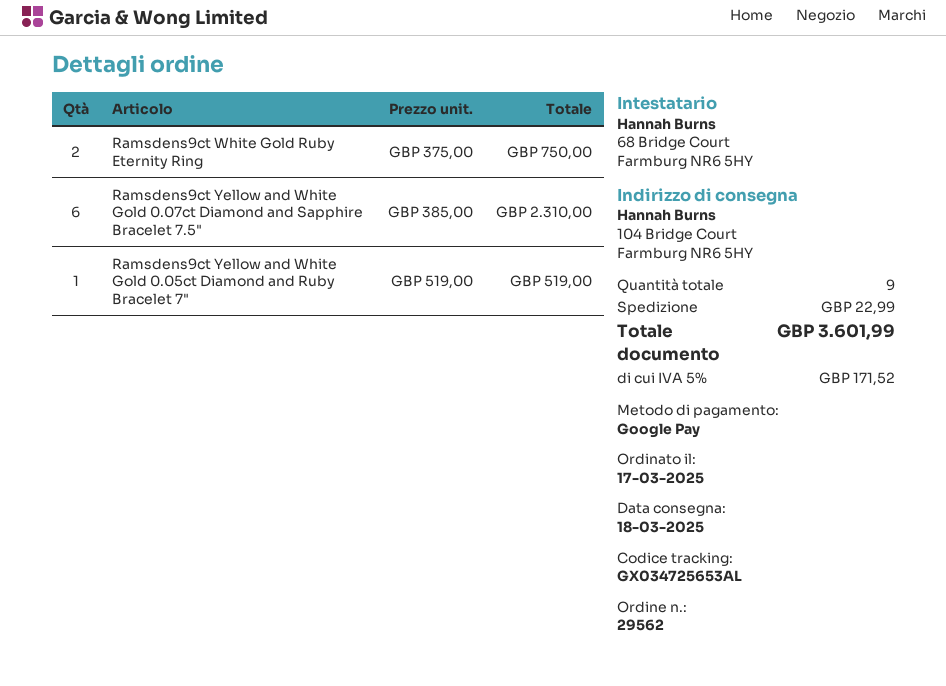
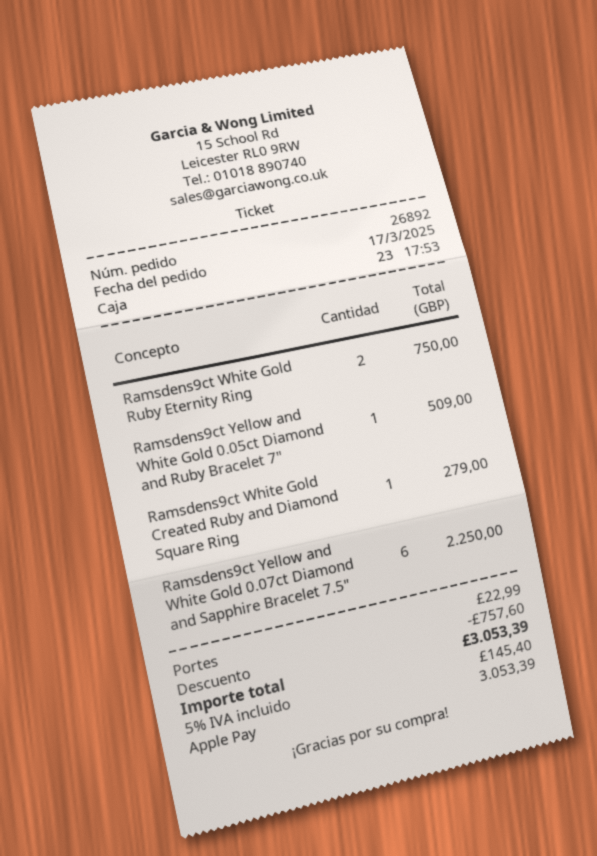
order number: 29562 -> 26892
payment method: Google Pay -> Apple Pay
Ramsdens9ct Yellow and White Gold 0.07ct Diamond and Sapphire Bracelet 7.5": 6 for 2310.00 -> 6 for 2250.00
Ramsdens9ct Yellow and White Gold 0.05ct Diamond and Ruby Bracelet 7": 1 for 519.00 -> 1 for 509.00
Ramsdens9ct White Gold Created Ruby and Diamond Square Ring: none -> 1 for 279.00
discount: none -> 757.60
tax: 5% = 171.52 -> 5% = 145.40
total: 3601.99 -> 3053.39

